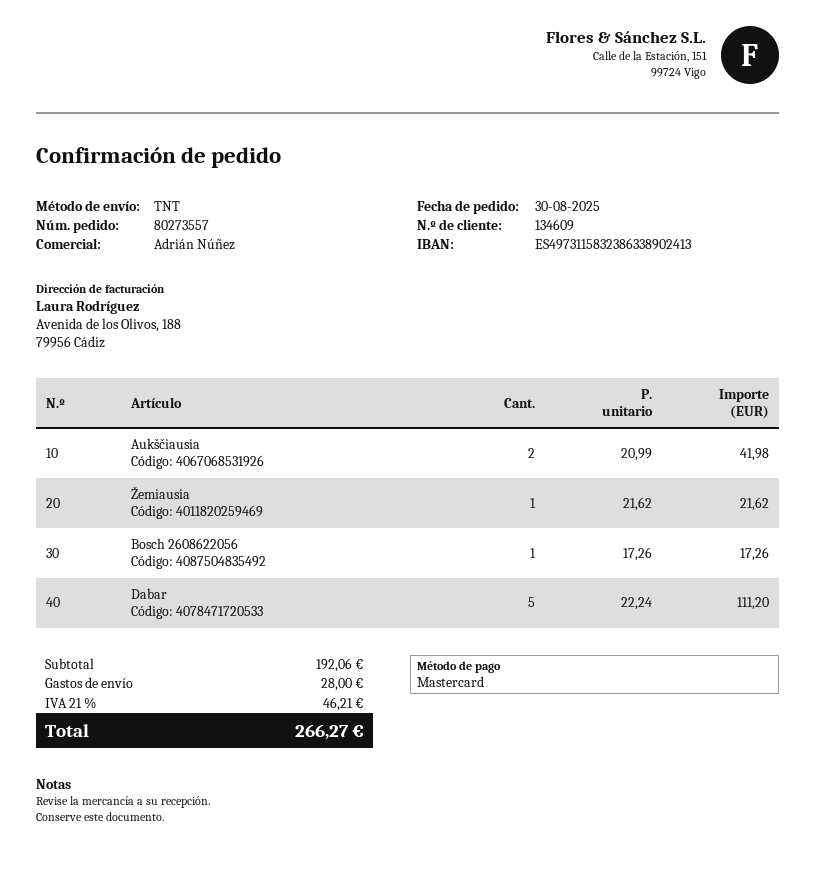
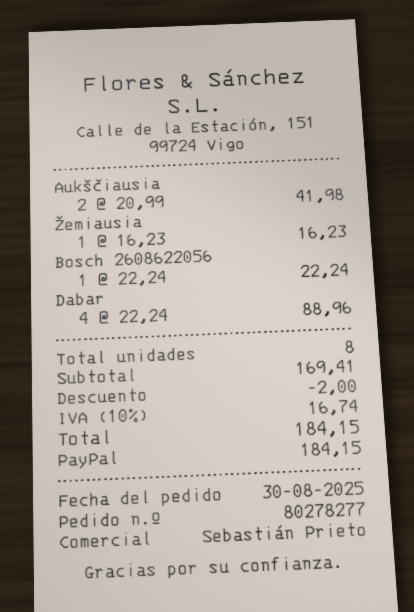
order number: 80273557 -> 80278277
sales rep: Adrián Núñez -> Sebastián Prieto
payment method: Mastercard -> PayPal
Žemiausia: 1 x 21.62 = 21.62 -> 1 x 16.23 = 16.23
Bosch 2608622056: 1 x 17.26 = 17.26 -> 1 x 22.24 = 22.24
Dabar: 5 x 22.24 = 111.20 -> 4 x 22.24 = 88.96
subtotal: 192.06 -> 169.41
discount: none -> 2.00
shipping: 28.00 -> none
tax: 21% = 46.21 -> 10% = 16.74
total: 266.27 -> 184.15

